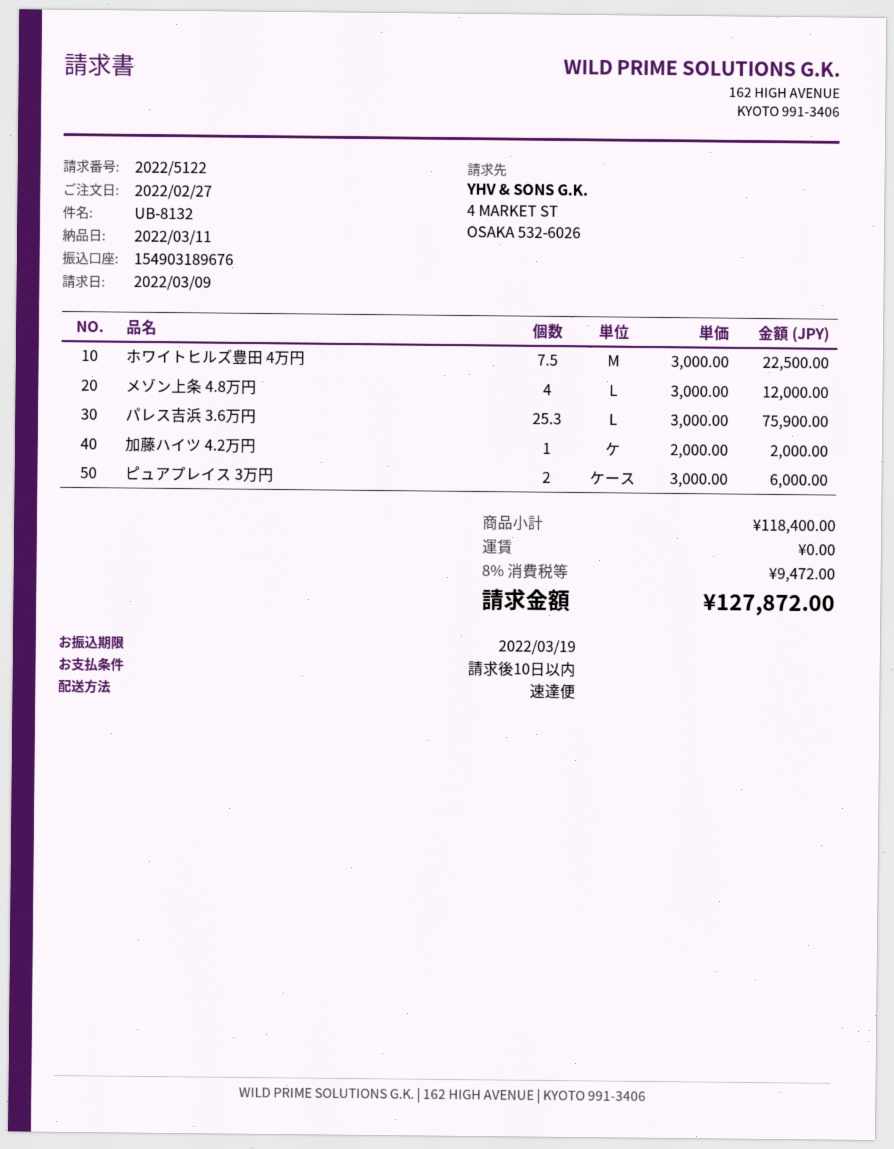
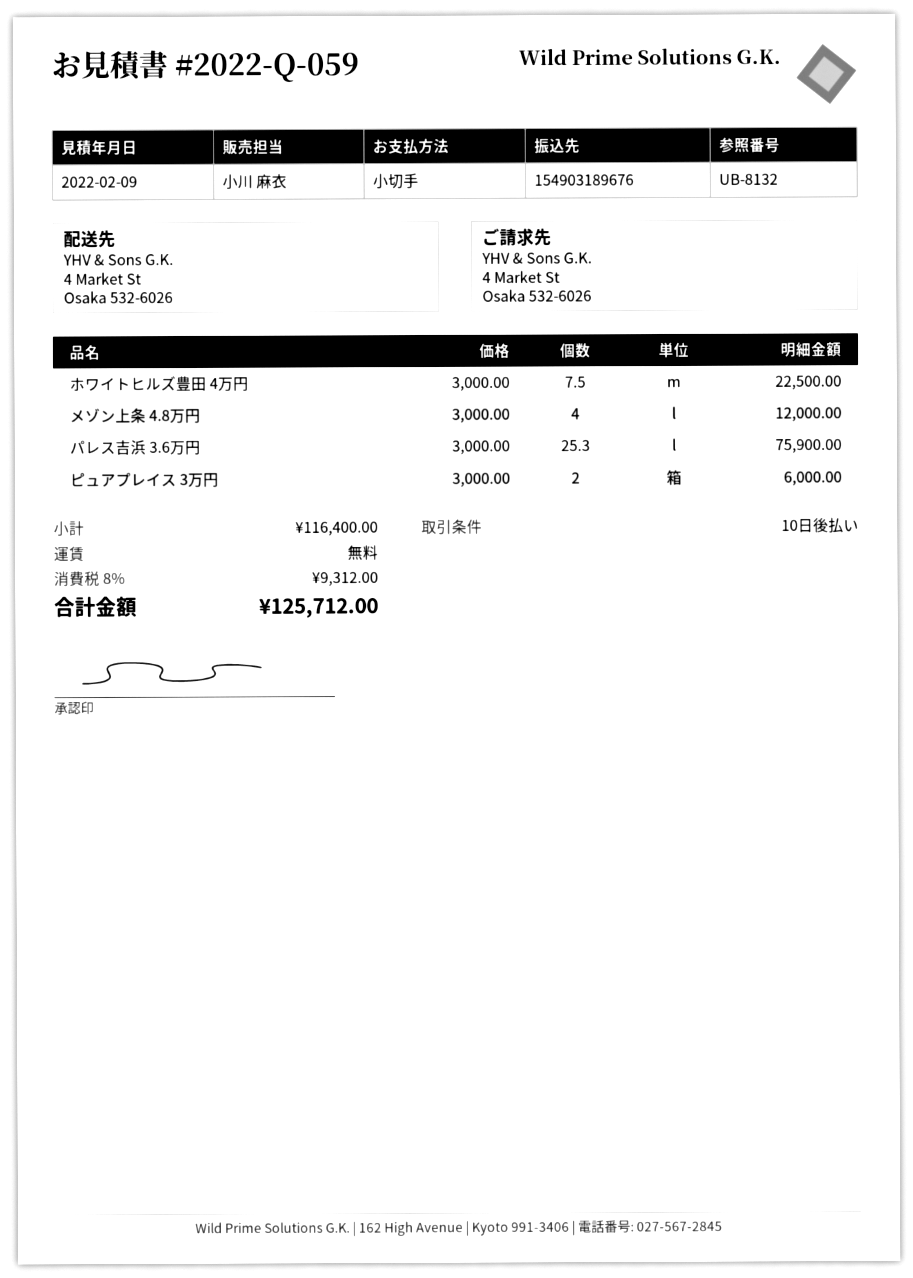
加藤ハイツ 4.2万円: 1 x 2000.00 = 2000.00 -> none
subtotal: 118400.00 -> 116400.00
tax: 8% = 9472.00 -> 8% = 9312.00
total: 127872.00 -> 125712.00

